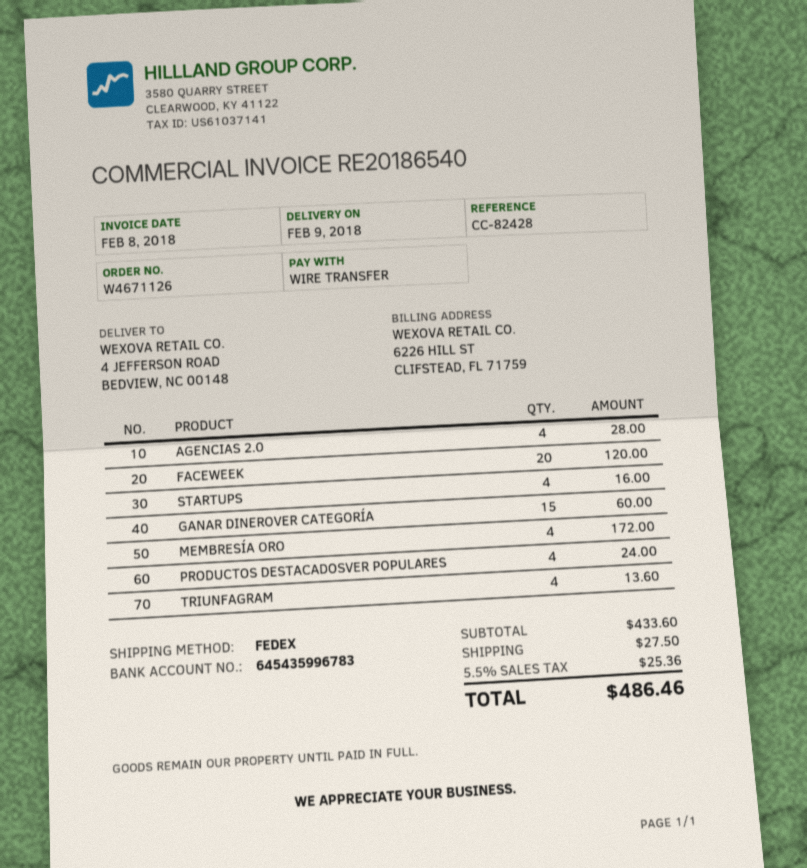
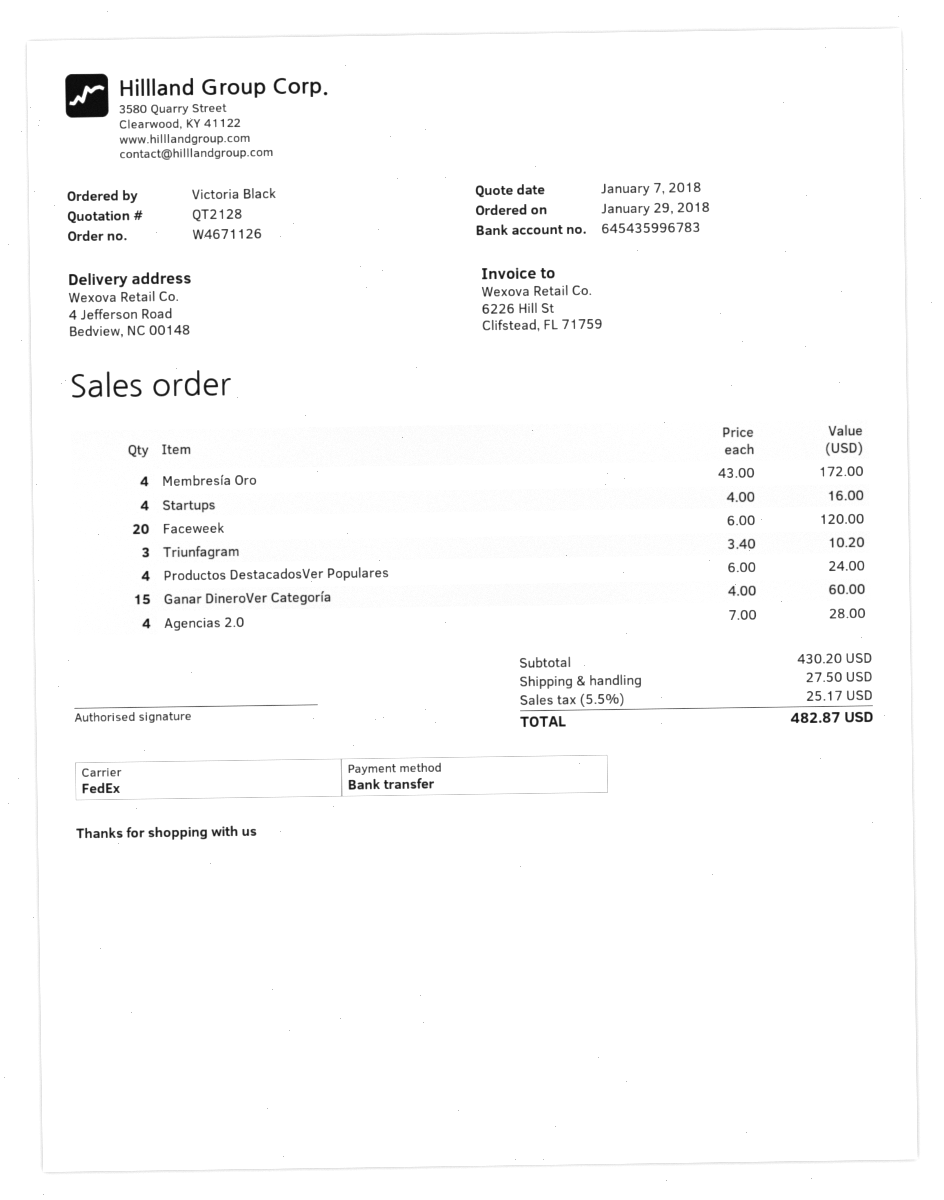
TRIUNFAGRAM: 4 for 13.60 -> 3 for 10.20
subtotal: 433.60 -> 430.20
tax: 5.5% = 25.36 -> 5.5% = 25.17
total: 486.46 -> 482.87

